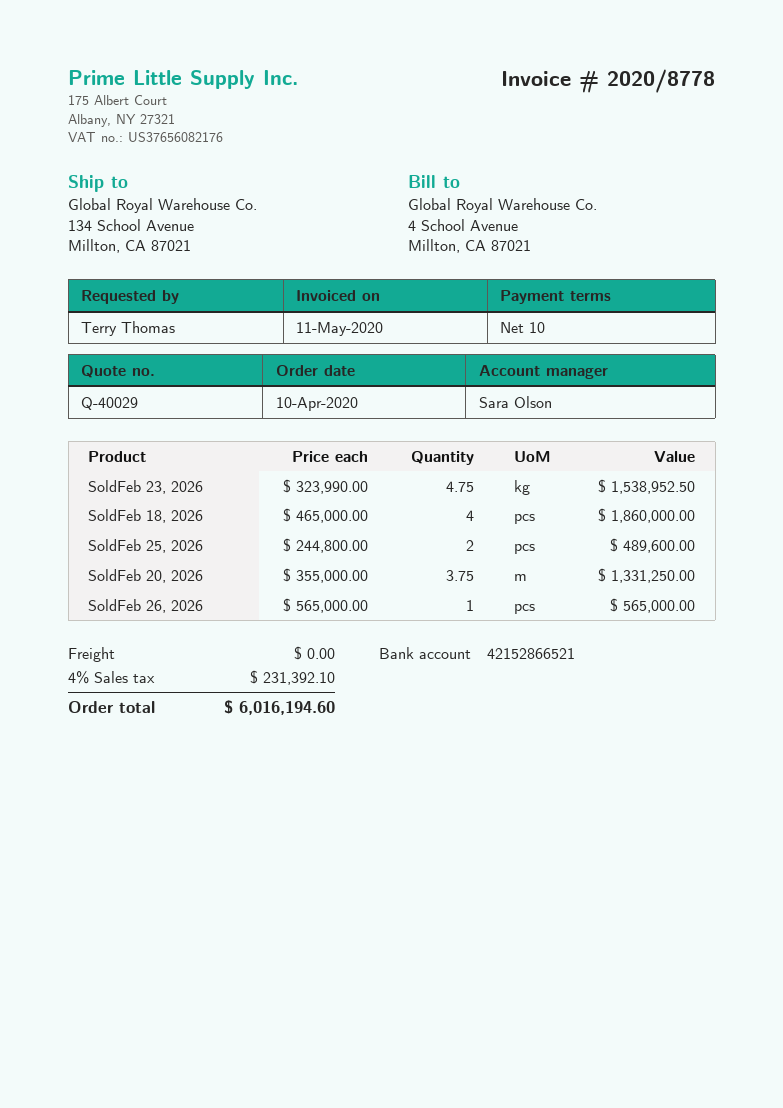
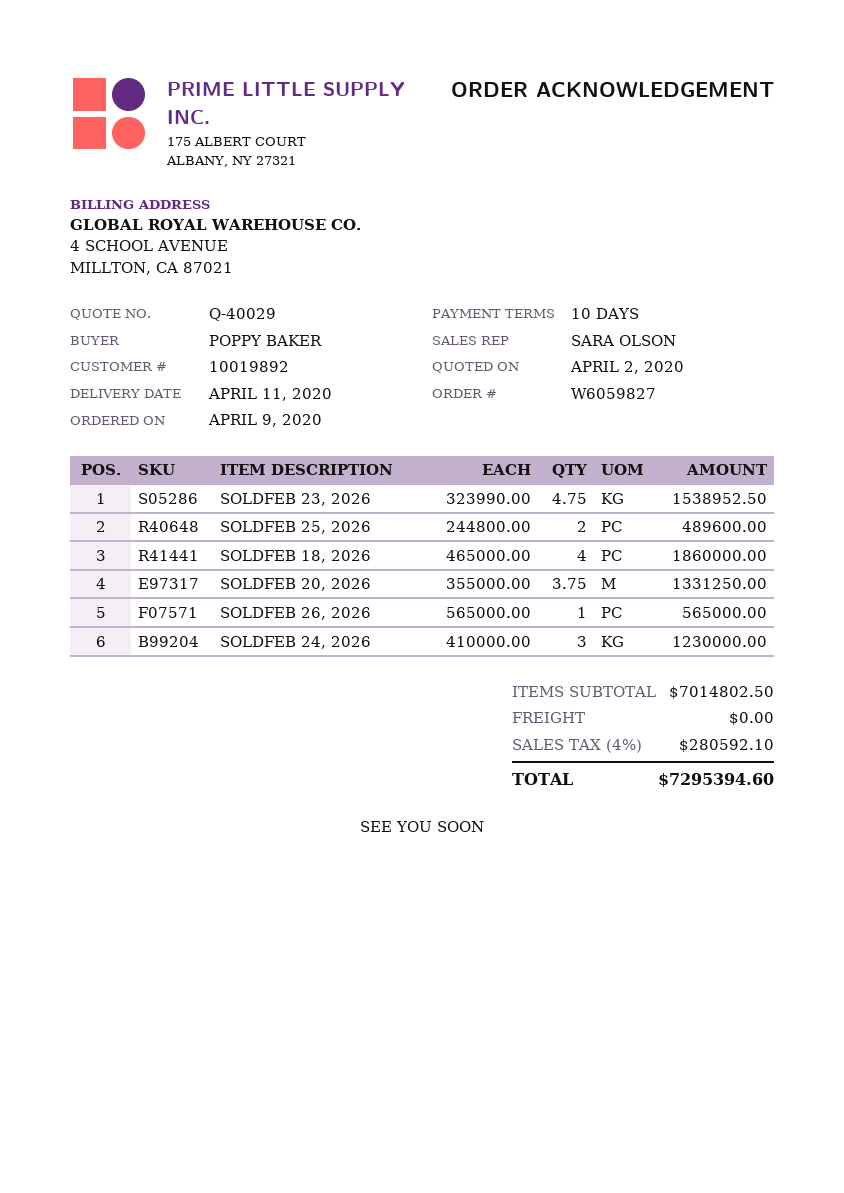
order date: 2020-04-10 -> 2020-04-09
ordered by: Terry Thomas -> POPPY BAKER
SOLDFEB 24, 2026: none -> 3 x 410000.00 = 1230000.00
tax: 4% = 231392.10 -> 4% = 280592.10
total: 6016194.60 -> 7295394.60

